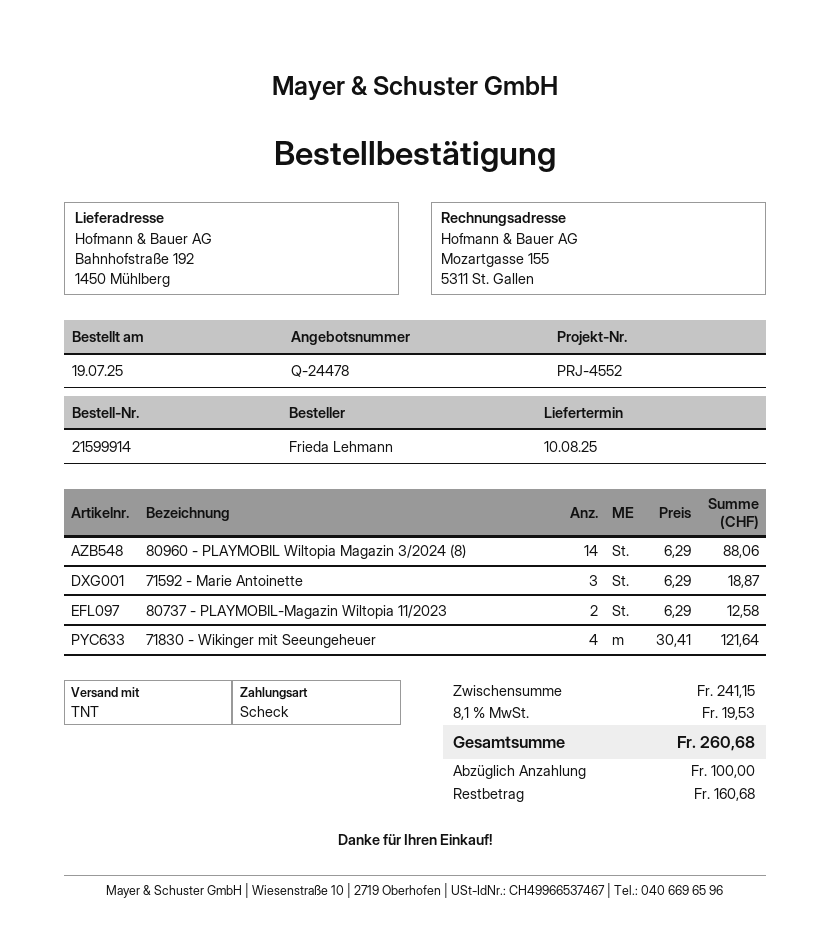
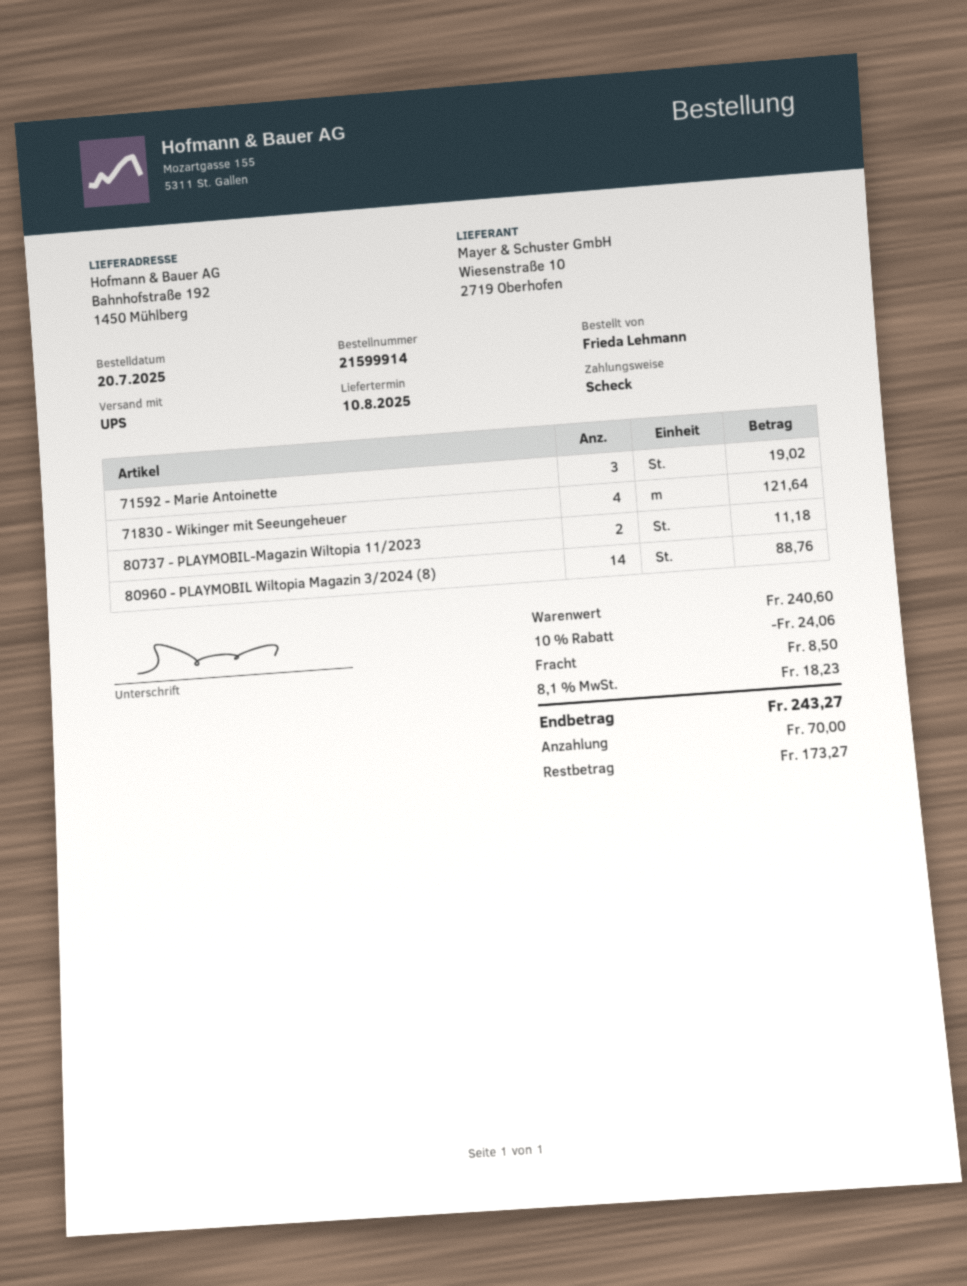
order date: 2025-07-19 -> 2025-07-20
shipping method: TNT -> UPS
80960 - PLAYMOBIL Wiltopia Magazin 3/2024 (8): 14 for 88.06 -> 14 for 88.76
71592 - Marie Antoinette: 3 for 18.87 -> 3 for 19.02
80737 - PLAYMOBIL-Magazin Wiltopia 11/2023: 2 for 12.58 -> 2 for 11.18
subtotal: 241.15 -> 240.60
discount: none -> 10% = 24.06
shipping: none -> 8.50
tax: 8.1% = 19.53 -> 8.1% = 18.23
total: 260.68 -> 243.27
deposit: 100.00 -> 70.00
balance: 160.68 -> 173.27

